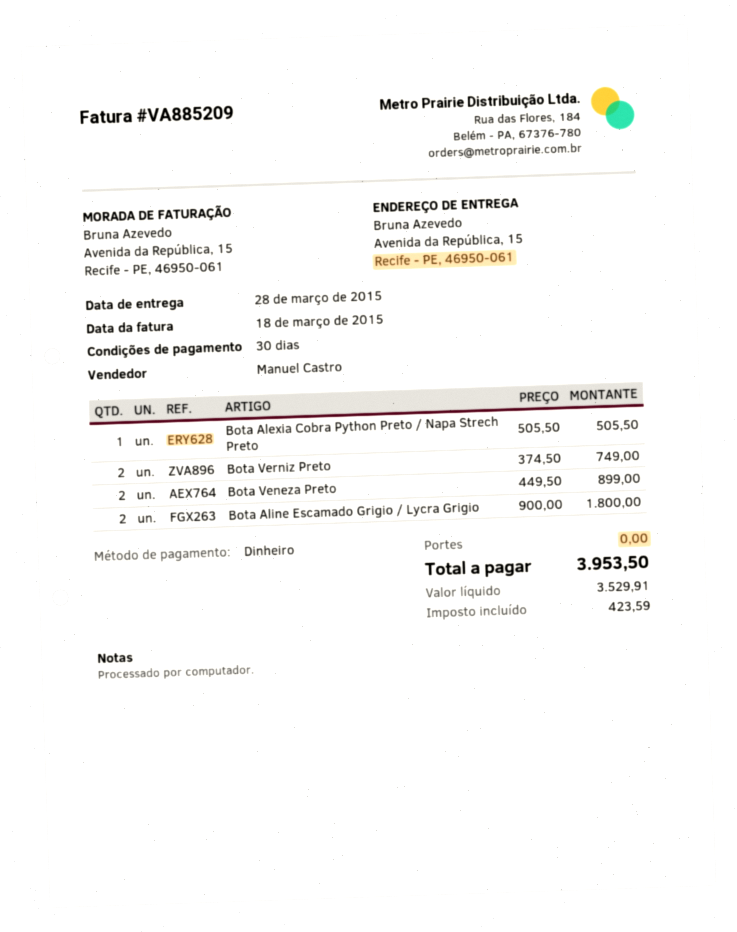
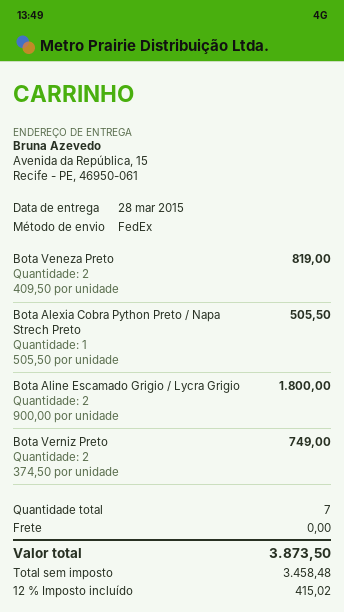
Bota Veneza Preto: 2 x 449.50 = 899.00 -> 2 x 409.50 = 819.00
net: 3529.91 -> 3458.48
tax: 423.59 -> 415.02
total: 3953.50 -> 3873.50

